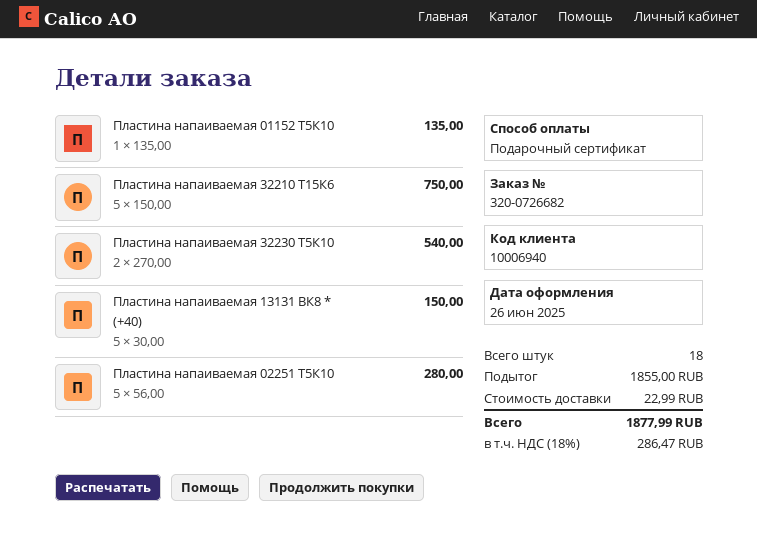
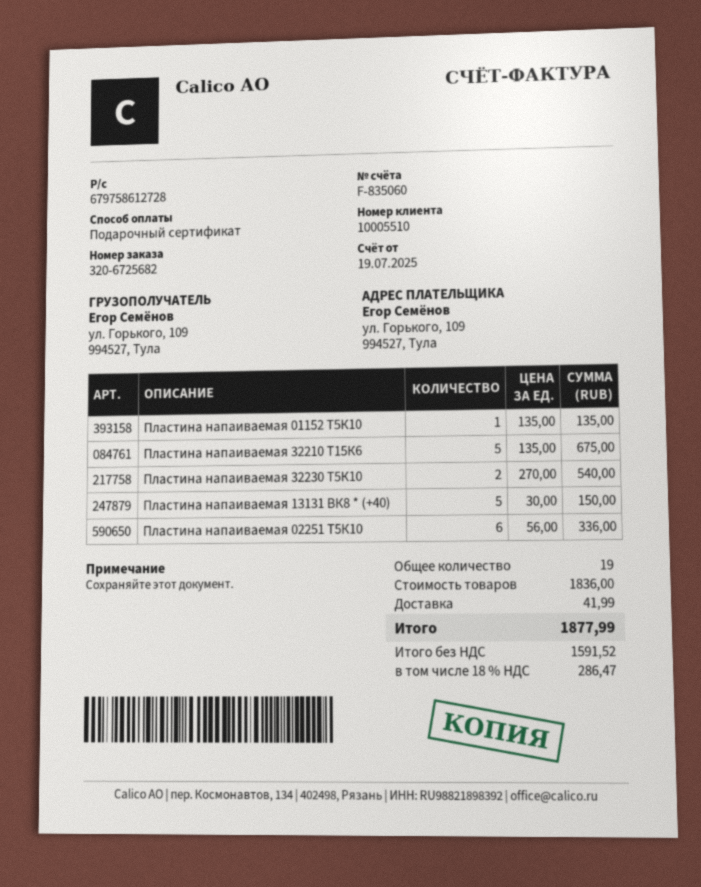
order number: 320-0726682 -> 320-6725682
customer number: 10006940 -> 10005510
Пластина напаиваемая 32210 Т15К6: 5 x 150.00 = 750.00 -> 5 x 135.00 = 675.00
Пластина напаиваемая 02251 Т5К10: 5 x 56.00 = 280.00 -> 6 x 56.00 = 336.00
total quantity: 18 -> 19
subtotal: 1855.00 -> 1836.00
shipping: 22.99 -> 41.99

